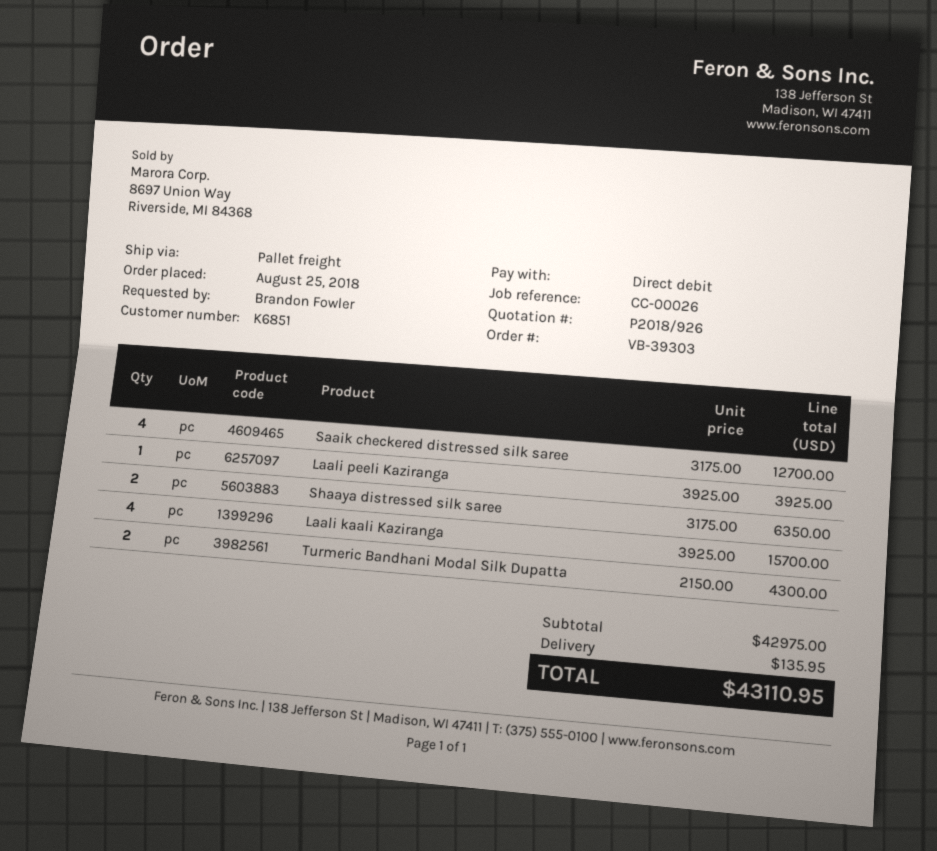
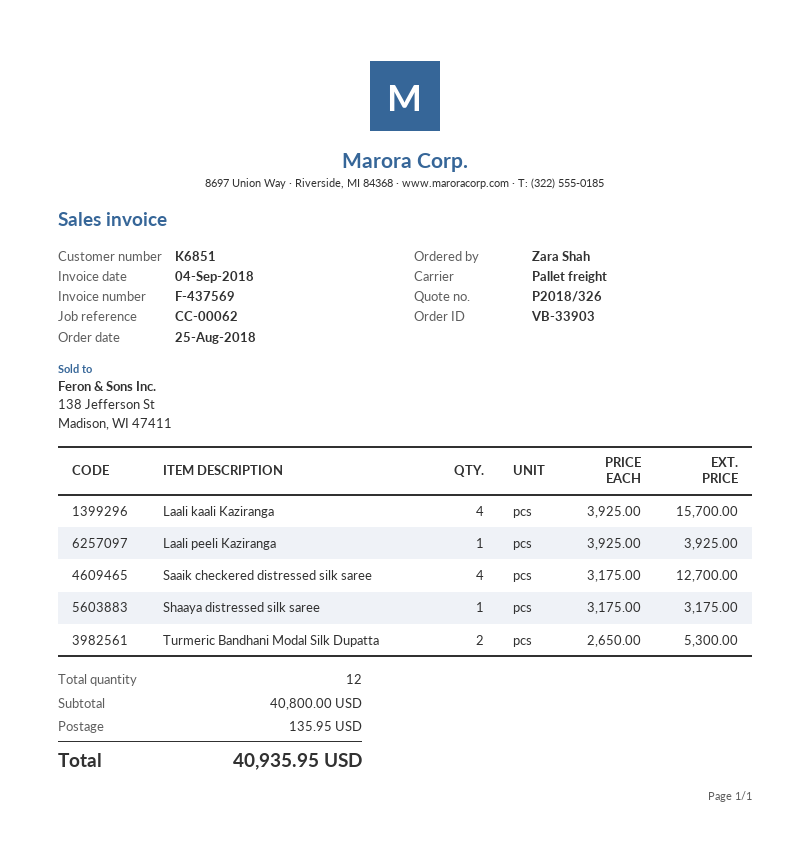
quote number: P2018/926 -> P2018/326
order number: VB-39303 -> VB-33903
reference: CC-00026 -> CC-00062
ordered by: Brandon Fowler -> Zara Shah
Shaaya distressed silk saree: 2 x 3175.00 = 6350.00 -> 1 x 3175.00 = 3175.00
Turmeric Bandhani Modal Silk Dupatta: 2 x 2150.00 = 4300.00 -> 2 x 2650.00 = 5300.00
subtotal: 42975.00 -> 40800.00
total: 43110.95 -> 40935.95

